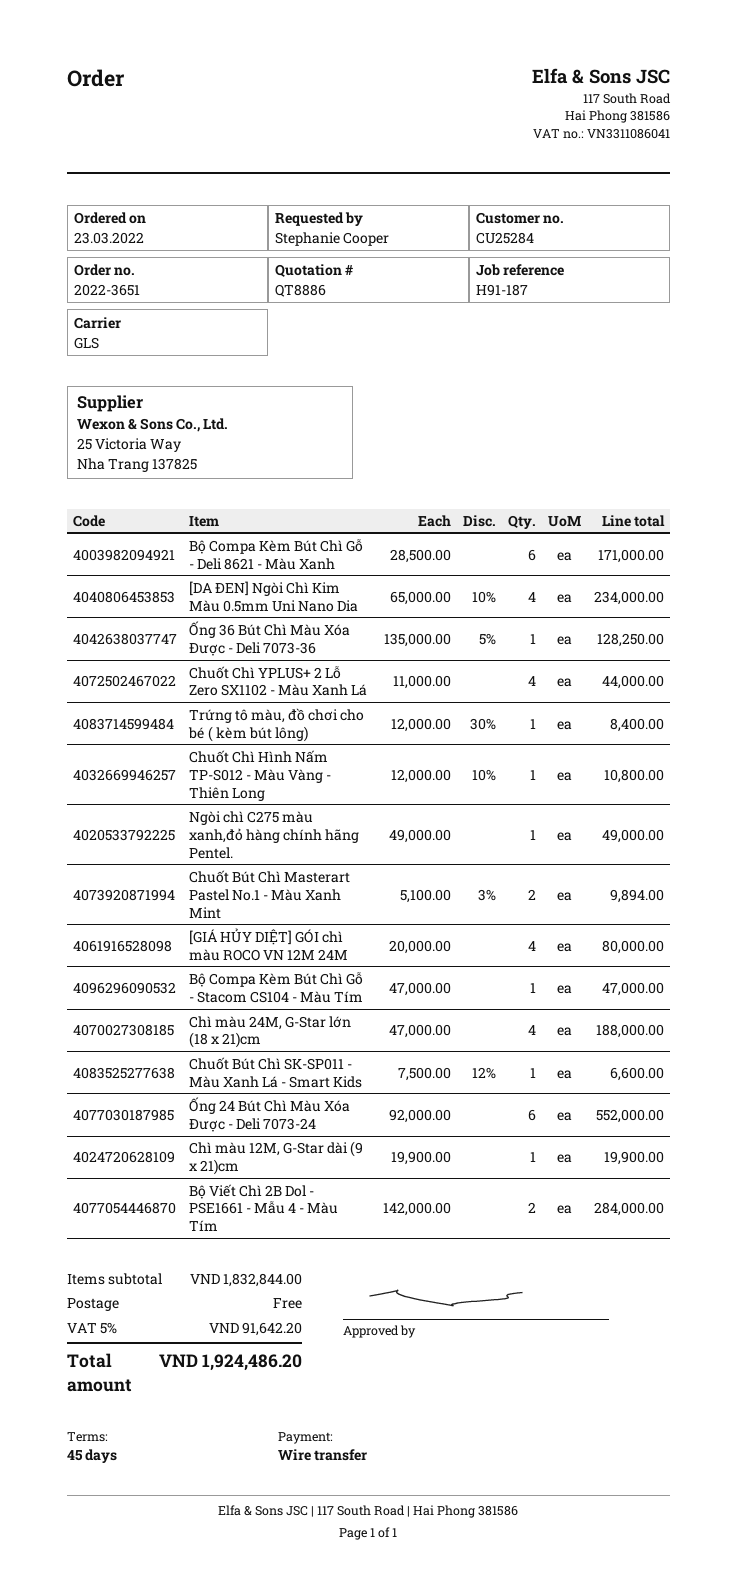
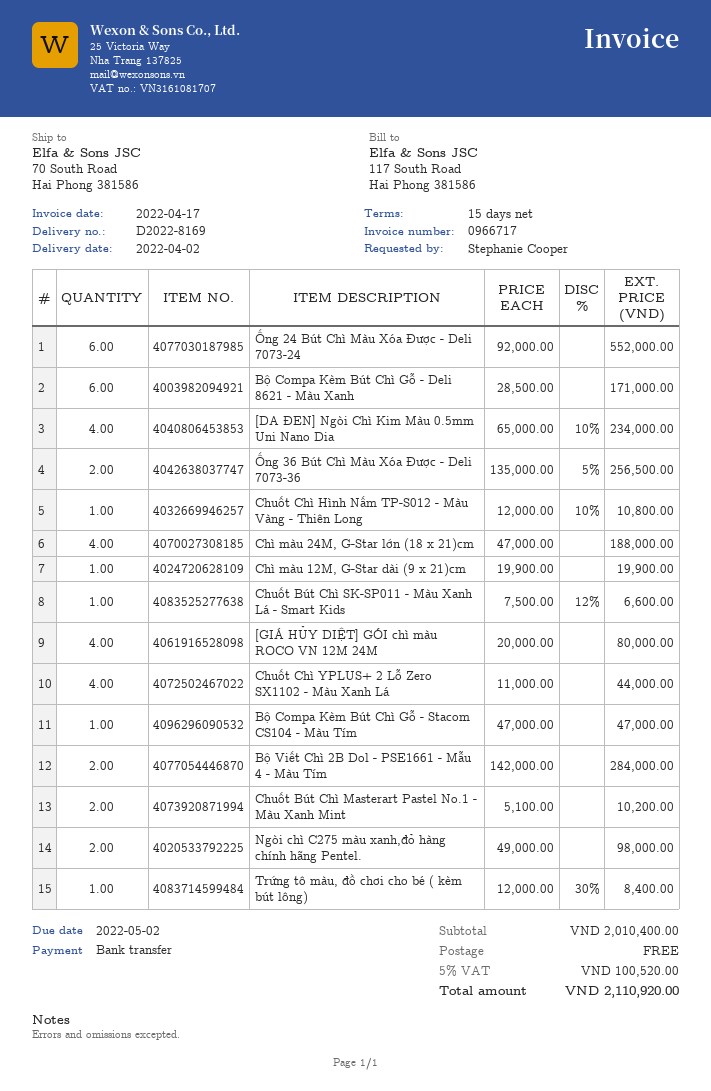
payment terms: 45 days -> 15 days
Ống 36 Bút Chì Màu Xóa Được - Deli 7073-36: 1 x 135000.00 - 5% = 128250.00 -> 2 x 135000.00 - 5% = 256500.00
Ngòi chì C275 màu xanh,đỏ hàng chính hãng Pentel.: 1 x 49000.00 = 49000.00 -> 2 x 49000.00 = 98000.00
Chuốt Bút Chì Masterart Pastel No.1 - Màu Xanh Mint: 2 x 5100.00 - 3% = 9894.00 -> 2 x 5100.00 = 10200.00
subtotal: 1832844.00 -> 2010400.00
tax: 5% = 91642.20 -> 5% = 100520.00
total: 1924486.20 -> 2110920.00

